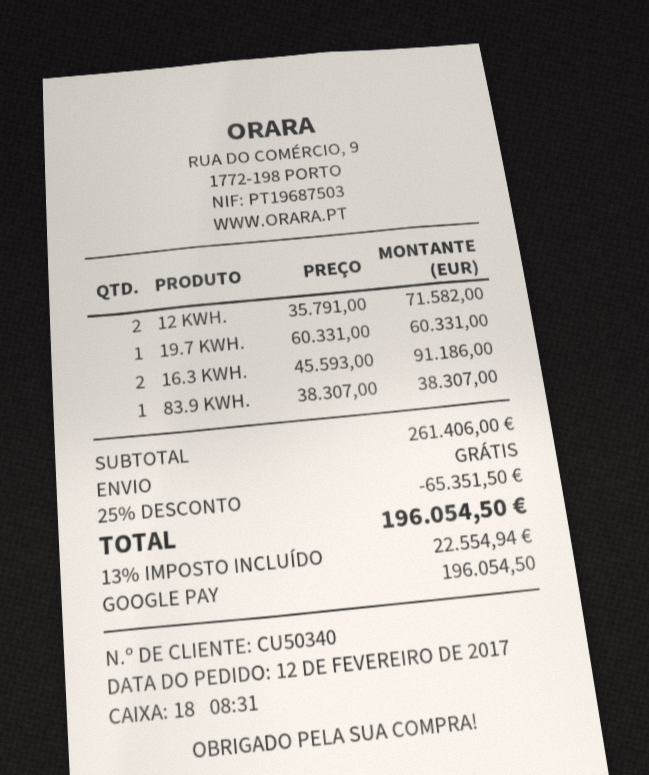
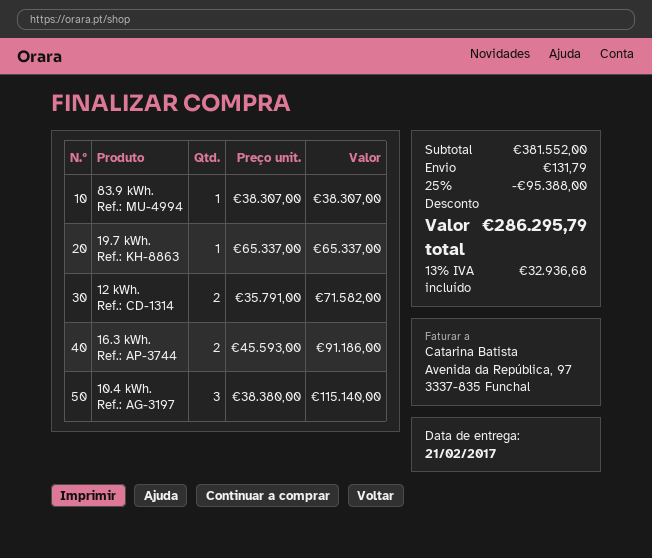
19.7 KWH.: 1 x 60331.00 = 60331.00 -> 1 x 65337.00 = 65337.00
10.4 kWh.: none -> 3 x 38380.00 = 115140.00
subtotal: 261406.00 -> 381552.00
discount: 25% = 65351.50 -> 25% = 95388.00
shipping: 0.00 -> 131.79
tax: 13% = 22554.94 -> 13% = 32936.68
total: 196054.50 -> 286295.79

